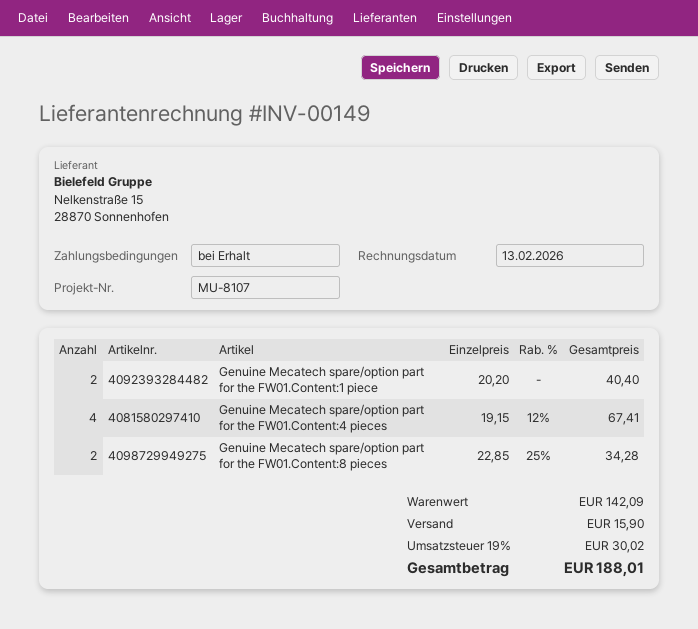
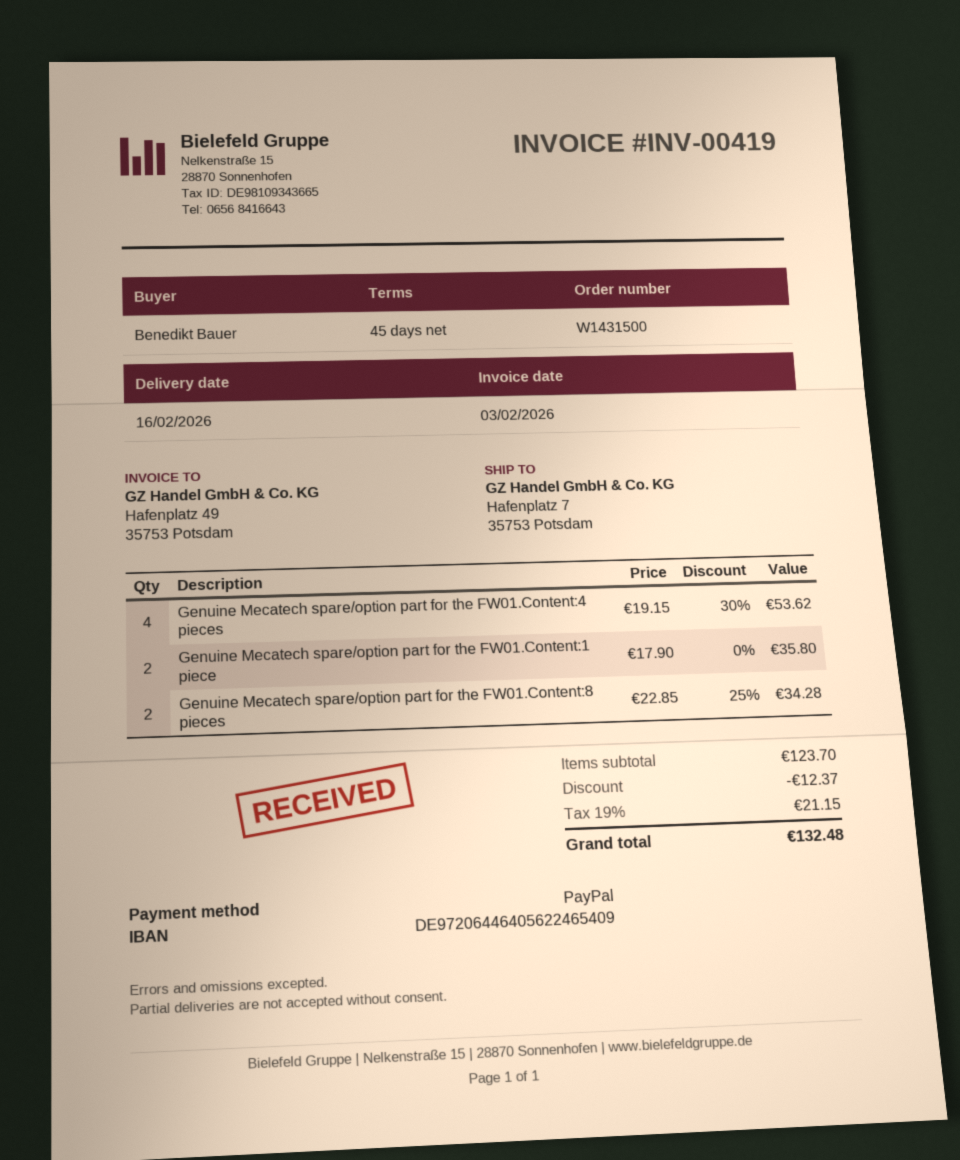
invoice number: INV-00149 -> INV-00419
invoice date: 2026-02-13 -> 2026-02-03
payment terms: on receipt -> 45 days
Genuine Mecatech spare/option part for the FW01.Content:1 piece: 2 x 20.20 = 40.40 -> 2 x 17.90 = 35.80
Genuine Mecatech spare/option part for the FW01.Content:4 pieces: 4 x 19.15 - 12% = 67.41 -> 4 x 19.15 - 30% = 53.62
subtotal: 142.09 -> 123.70
discount: none -> 12.37
shipping: 15.90 -> none
tax: 19% = 30.02 -> 19% = 21.15
total: 188.01 -> 132.48

